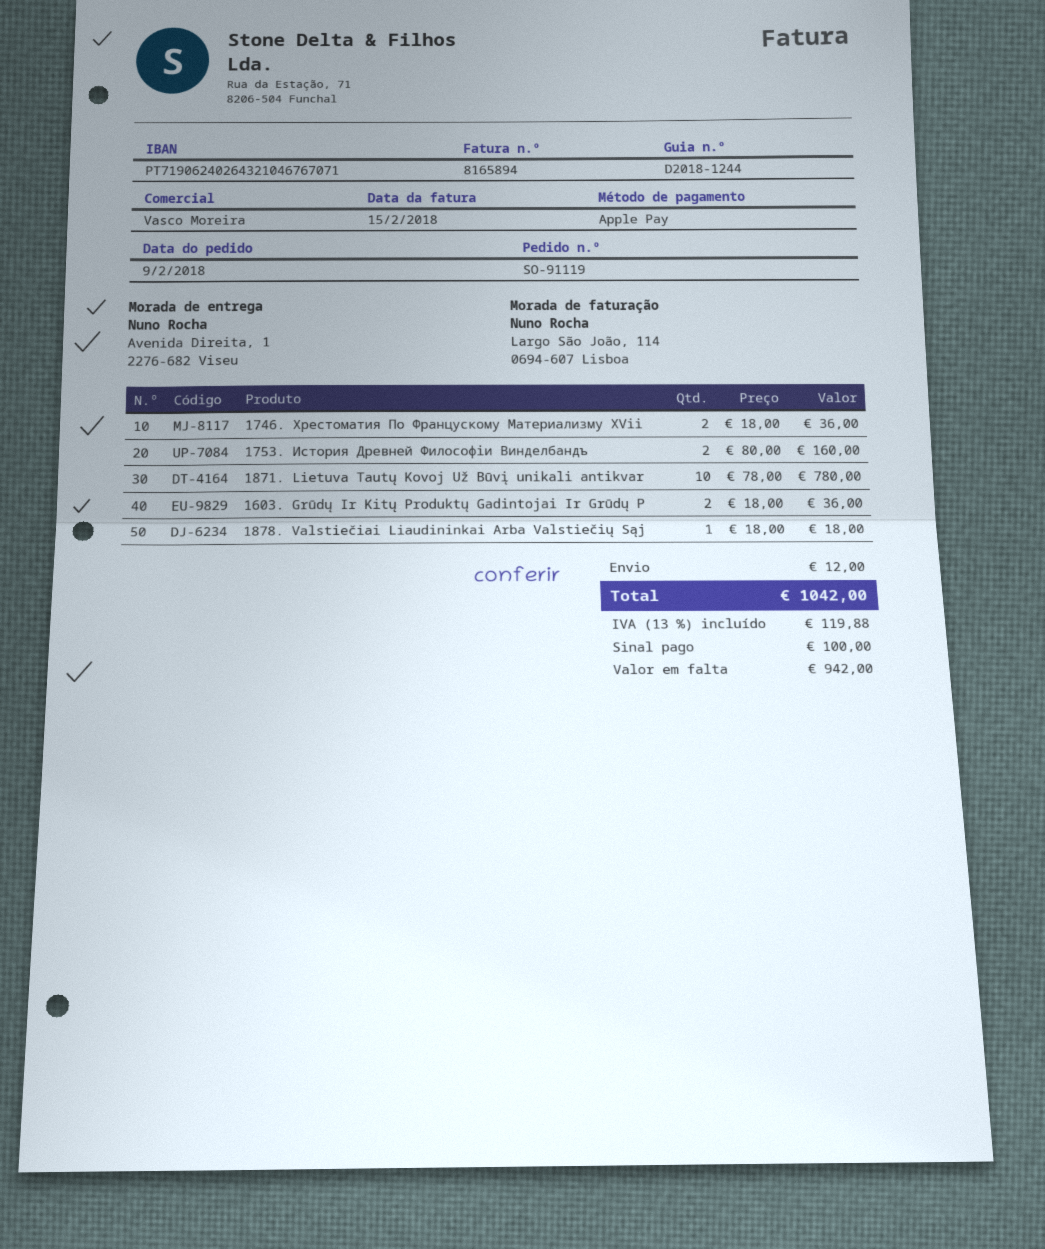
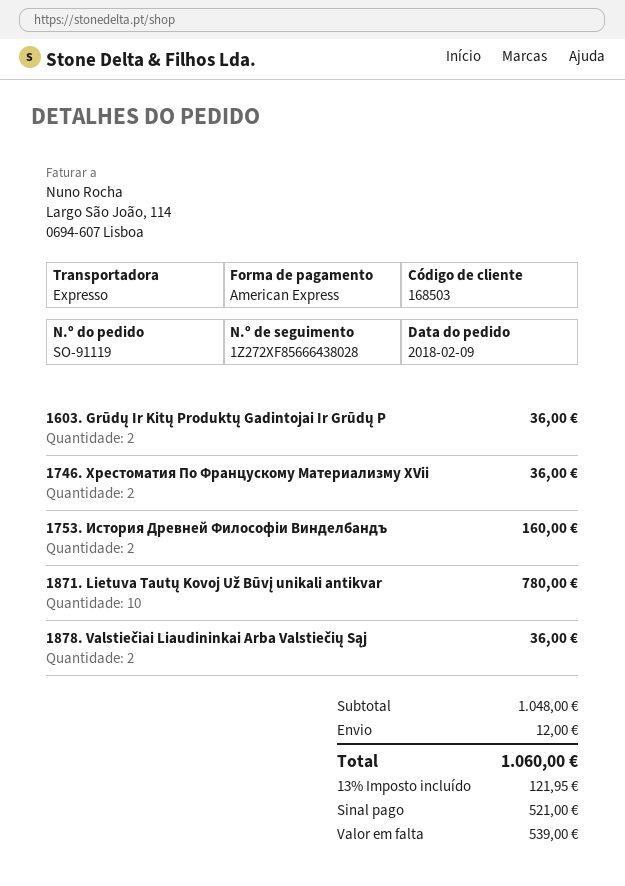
payment method: Apple Pay -> American Express
1878. Valstiečiai Liaudininkai Arba Valstiečių Sąj: 1 for 18.00 -> 2 for 36.00
tax: 13% = 119.88 -> 13% = 121.95
total: 1042.00 -> 1060.00
deposit: 100.00 -> 521.00
balance: 942.00 -> 539.00

